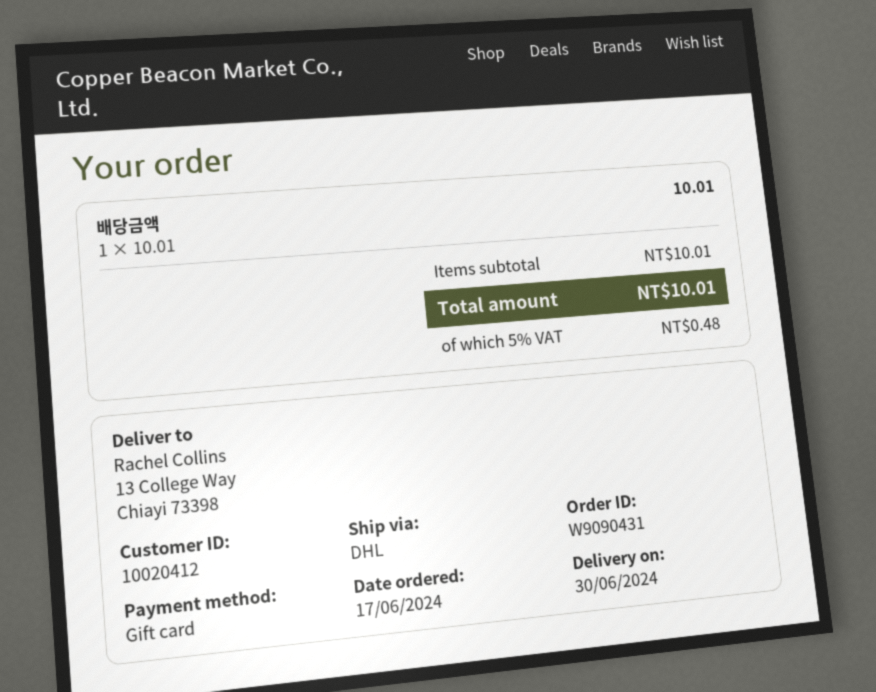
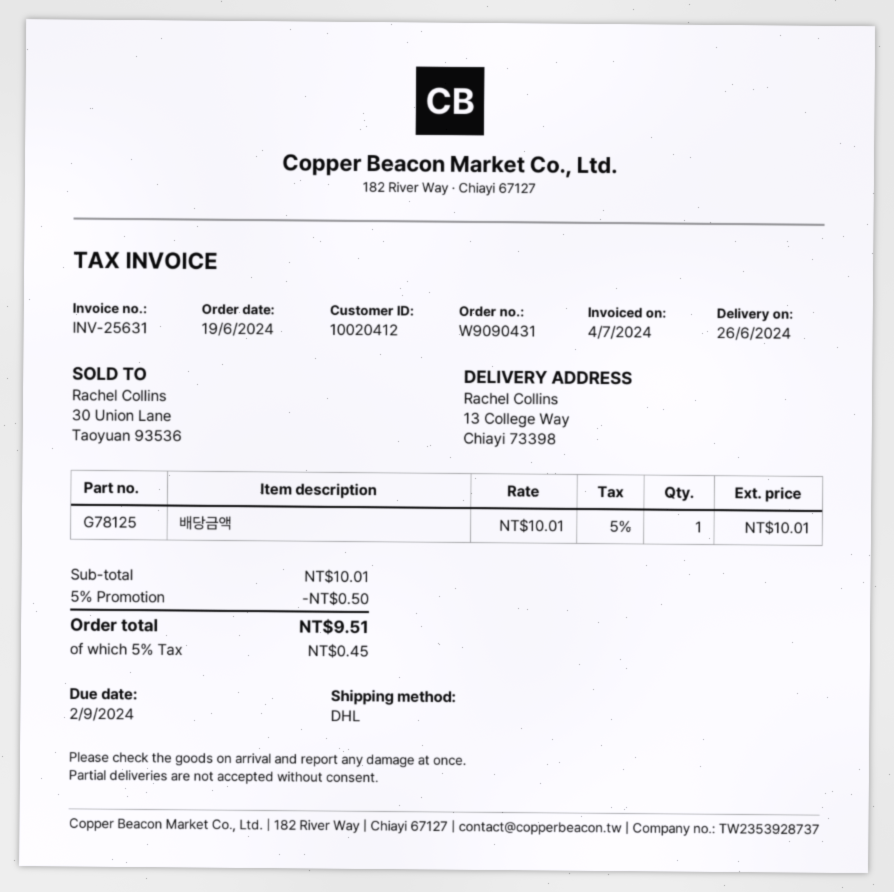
order date: 2024-06-17 -> 2024-06-19
delivery date: 2024-06-30 -> 2024-06-26
discount: none -> 5% = 0.50
tax: 5% = 0.48 -> 5% = 0.45
total: 10.01 -> 9.51

